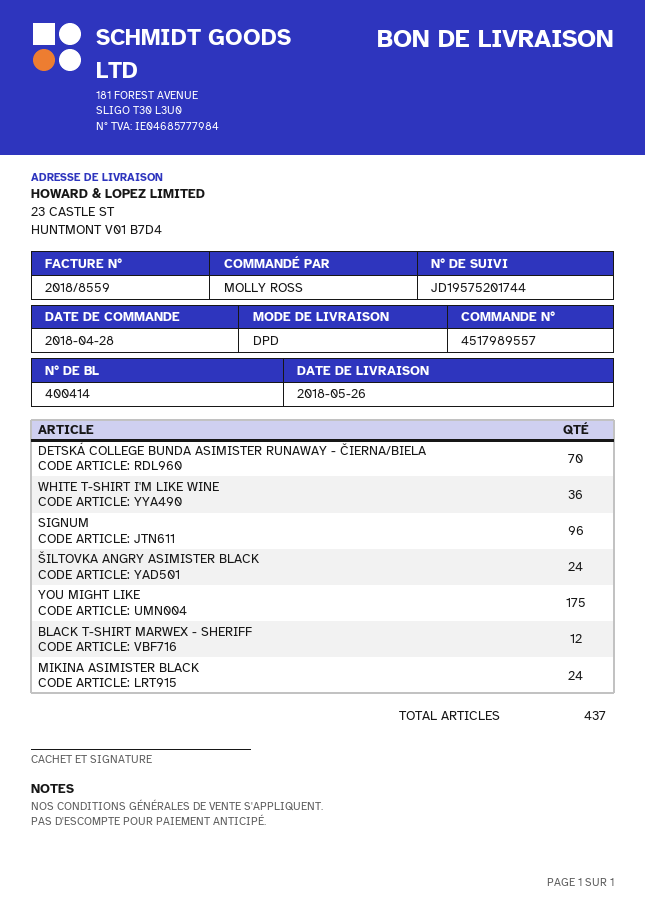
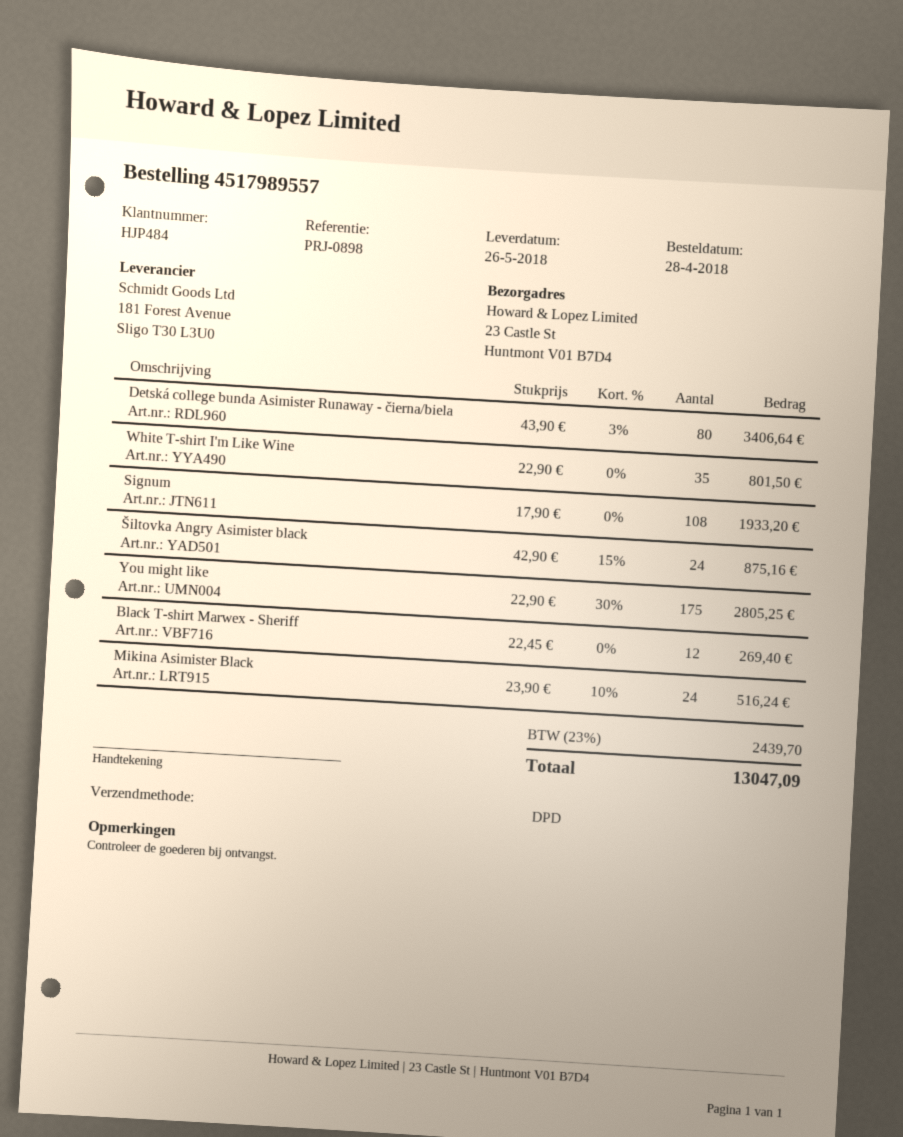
DETSKÁ COLLEGE BUNDA ASIMISTER RUNAWAY - ČIERNA/BIELA: 70 -> 80
WHITE T-SHIRT I'M LIKE WINE: 36 -> 35
SIGNUM: 96 -> 108

